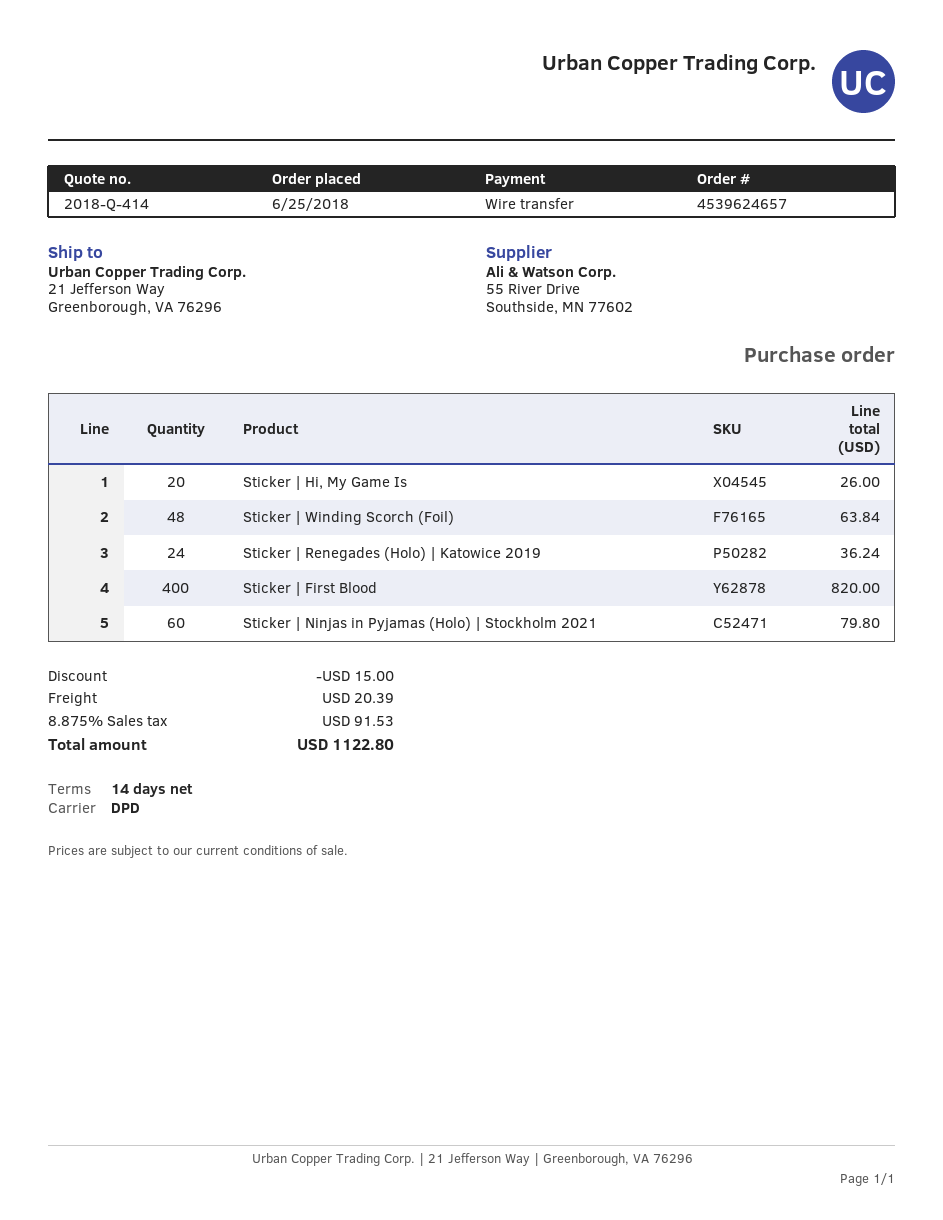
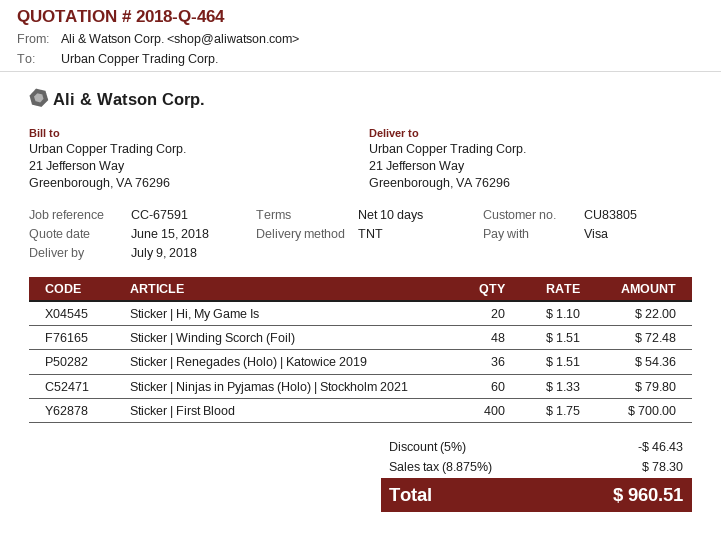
quote number: 2018-Q-414 -> 2018-Q-464
payment terms: 14 days -> 10 days
payment method: bank transfer -> Visa
shipping method: DPD -> TNT
Sticker | Hi, My Game Is: 20 for 26.00 -> 20 for 22.00
Sticker | Winding Scorch (Foil): 48 for 63.84 -> 48 for 72.48
Sticker | Renegades (Holo) | Katowice 2019: 24 for 36.24 -> 36 for 54.36
Sticker | First Blood: 400 for 820.00 -> 400 for 700.00
discount: 15.00 -> 46.43
shipping: 20.39 -> none
tax: 8.875% = 91.53 -> 8.875% = 78.30
total: 1122.80 -> 960.51

